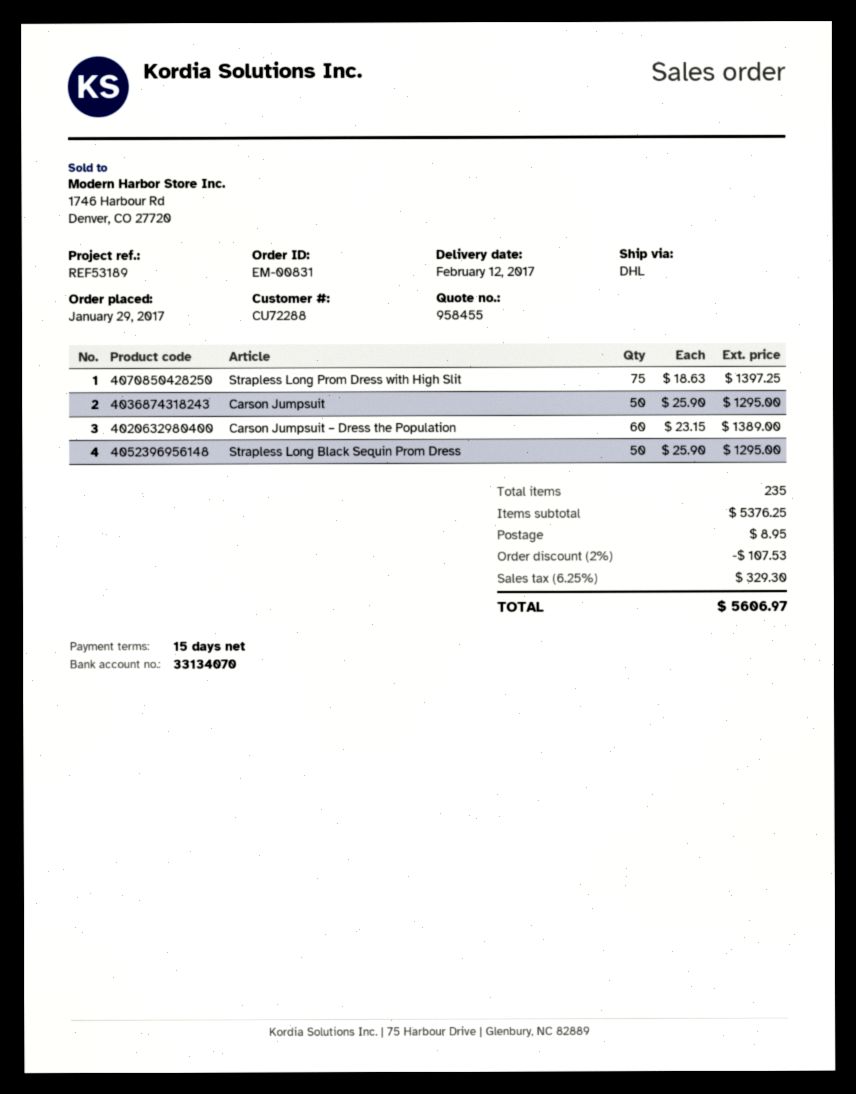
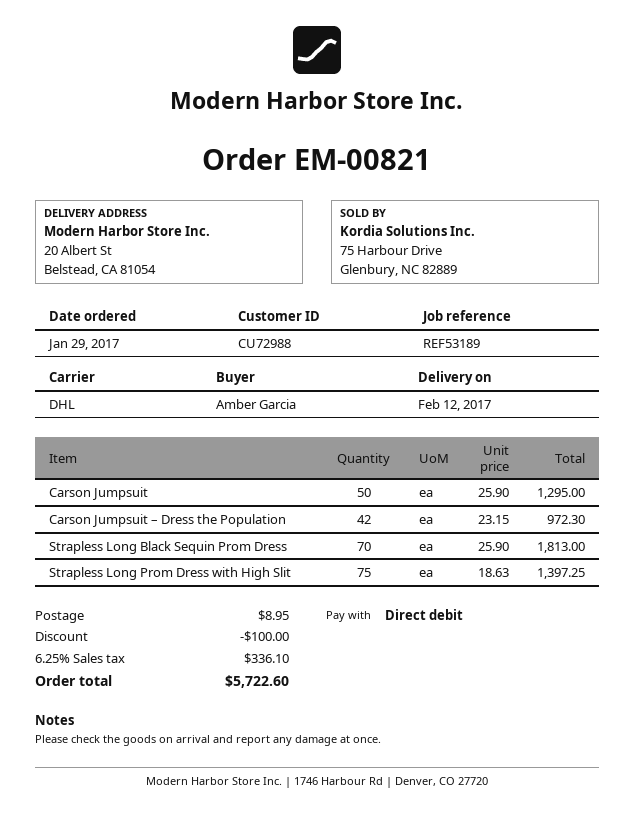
order number: EM-00831 -> EM-00821
customer number: CU72288 -> CU72988
Carson Jumpsuit – Dress the Population: 60 x 23.15 = 1389.00 -> 42 x 23.15 = 972.30
Strapless Long Black Sequin Prom Dress: 50 x 25.90 = 1295.00 -> 70 x 25.90 = 1813.00
discount: 107.53 -> 100.00
tax: 6.25% = 329.30 -> 6.25% = 336.10
total: 5606.97 -> 5722.60

